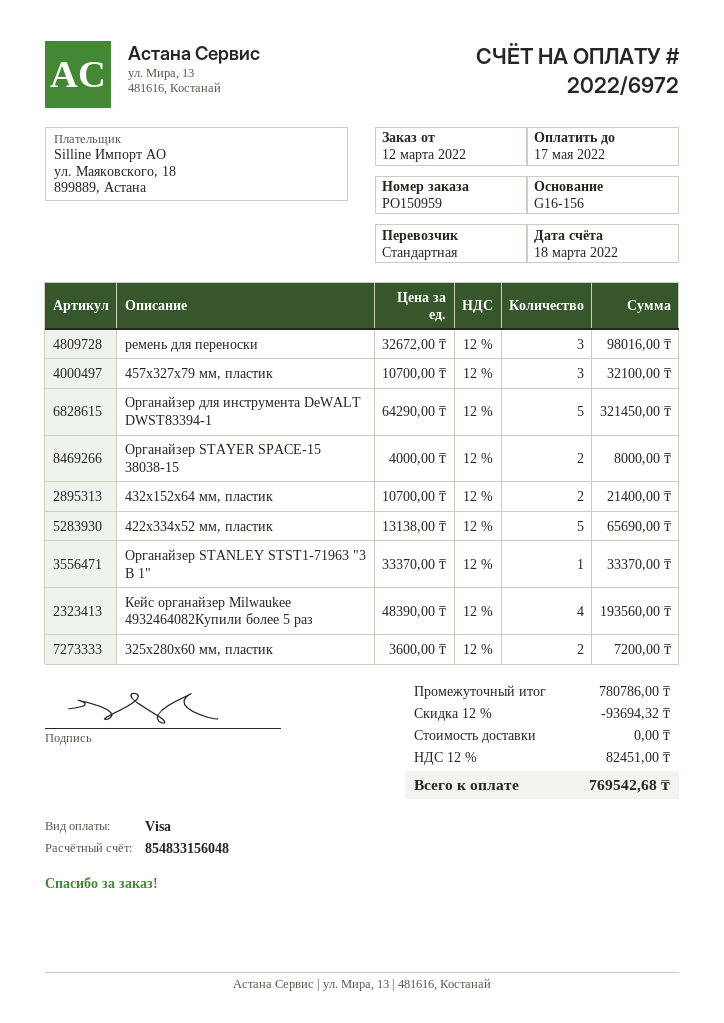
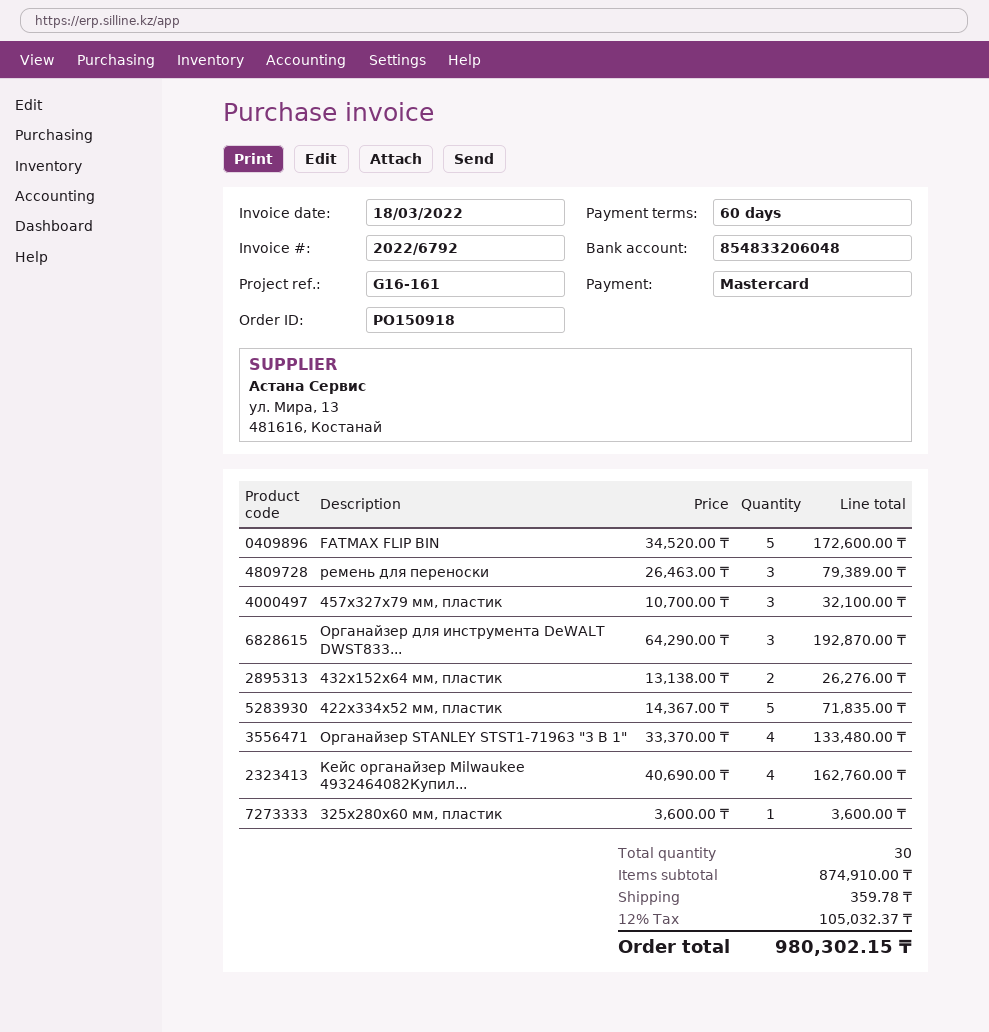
order number: PO150959 -> PO150918
invoice number: 2022/6972 -> 2022/6792
reference: G16-156 -> G16-161
payment method: Visa -> Mastercard
bank account: 854833156048 -> 854833206048
ремень для переноски: 3 x 32672.00 = 98016.00 -> 3 x 26463.00 = 79389.00
Органайзер для инструмента DeWALT DWST83394-1: 5 x 64290.00 = 321450.00 -> 3 x 64290.00 = 192870.00
Органайзер STAYER SPACE-15 38038-15: 2 x 4000.00 = 8000.00 -> none
432х152х64 мм, пластик: 2 x 10700.00 = 21400.00 -> 2 x 13138.00 = 26276.00
422x334х52 мм, пластик: 5 x 13138.00 = 65690.00 -> 5 x 14367.00 = 71835.00
Органайзер STANLEY STST1-71963 "3 В 1": 1 x 33370.00 = 33370.00 -> 4 x 33370.00 = 133480.00
Кейс органайзер Milwaukee 4932464082Купили более 5 раз: 4 x 48390.00 = 193560.00 -> 4 x 40690.00 = 162760.00
325х280х60 мм, пластик: 2 x 3600.00 = 7200.00 -> 1 x 3600.00 = 3600.00
FATMAX FLIP BIN: none -> 5 x 34520.00 = 172600.00
subtotal: 780786.00 -> 874910.00
discount: 12% = 93694.32 -> none
shipping: 0.00 -> 359.78
tax: 12% = 82451.00 -> 12% = 105032.37
total: 769542.68 -> 980302.15

